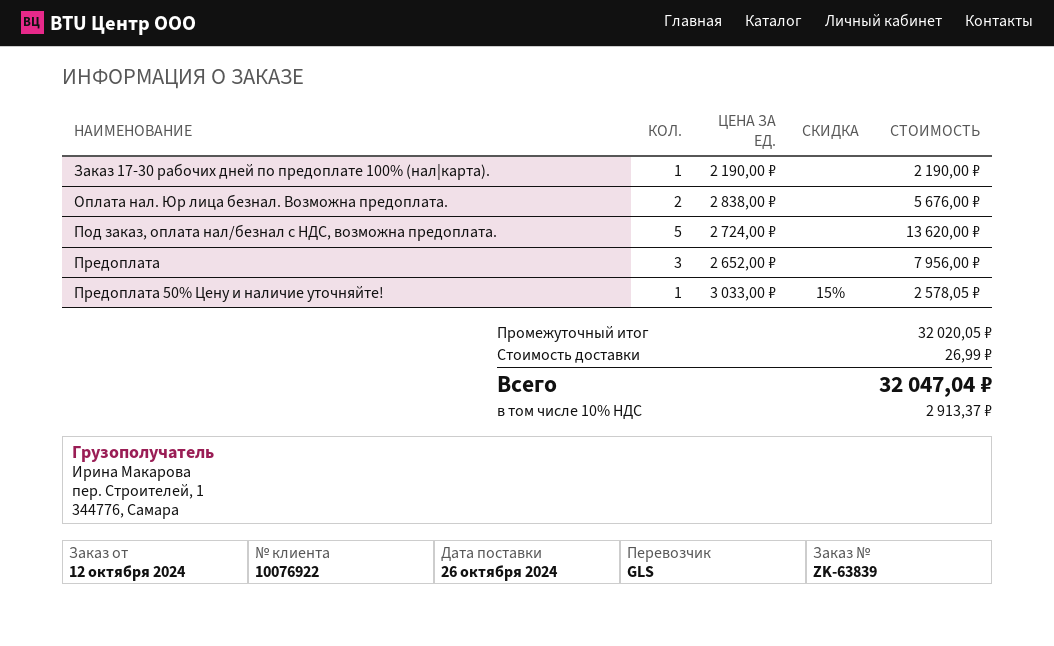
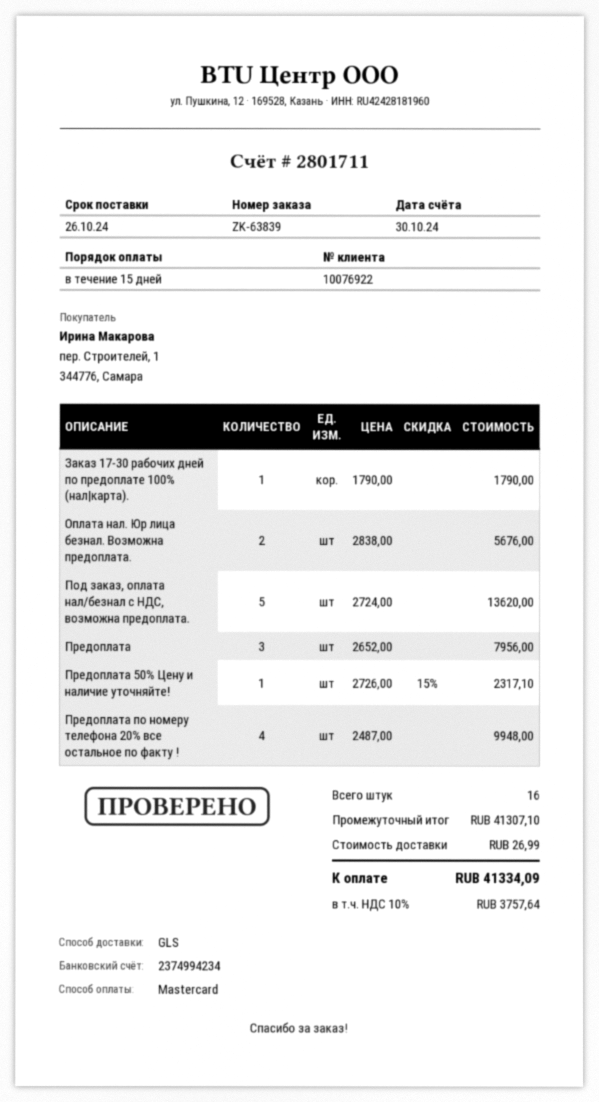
Заказ 17-30 рабочих дней по предоплате 100% (нал|карта).: 1 x 2190.00 = 2190.00 -> 1 x 1790.00 = 1790.00
Предоплата 50% Цену и наличие уточняйте!: 1 x 3033.00 - 15% = 2578.05 -> 1 x 2726.00 - 15% = 2317.10
Предоплата по номеру телефона 20% все остальное по факту !: none -> 4 x 2487.00 = 9948.00
subtotal: 32020.05 -> 41307.10
tax: 10% = 2913.37 -> 10% = 3757.64
total: 32047.04 -> 41334.09

